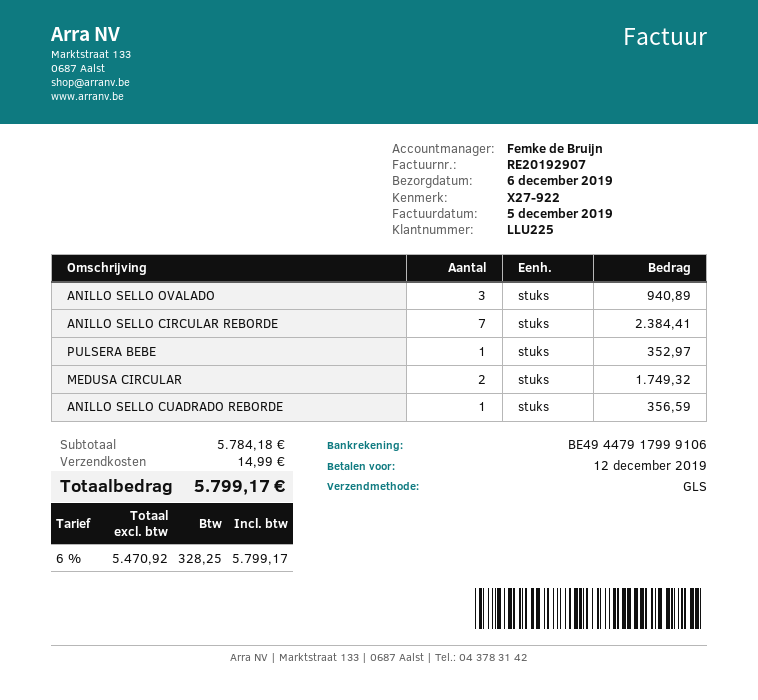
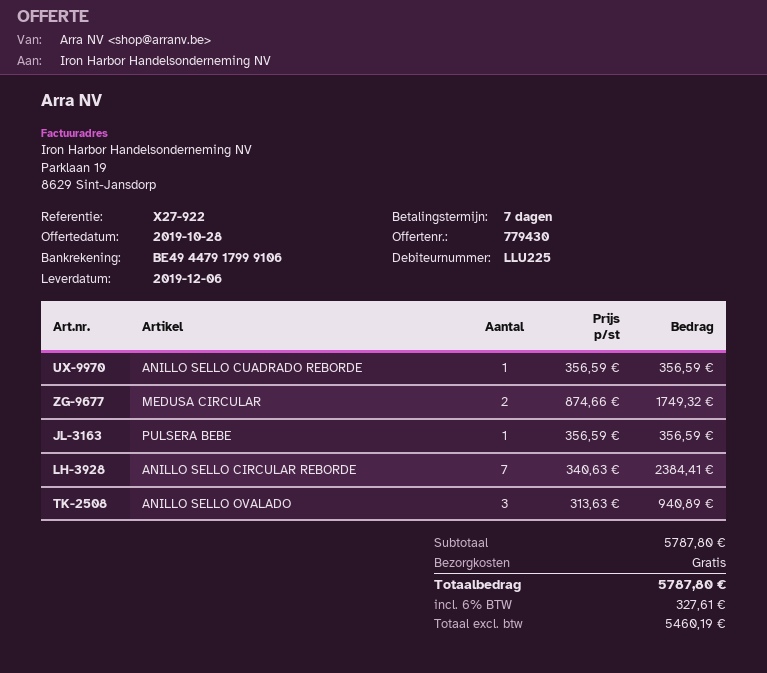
PULSERA BEBE: 1 for 352.97 -> 1 for 356.59
subtotal: 5784.18 -> 5787.80
shipping: 14.99 -> 0.00
net: 5470.92 -> 5460.19
tax: 6% = 328.25 -> 6% = 327.61
total: 5799.17 -> 5787.80

